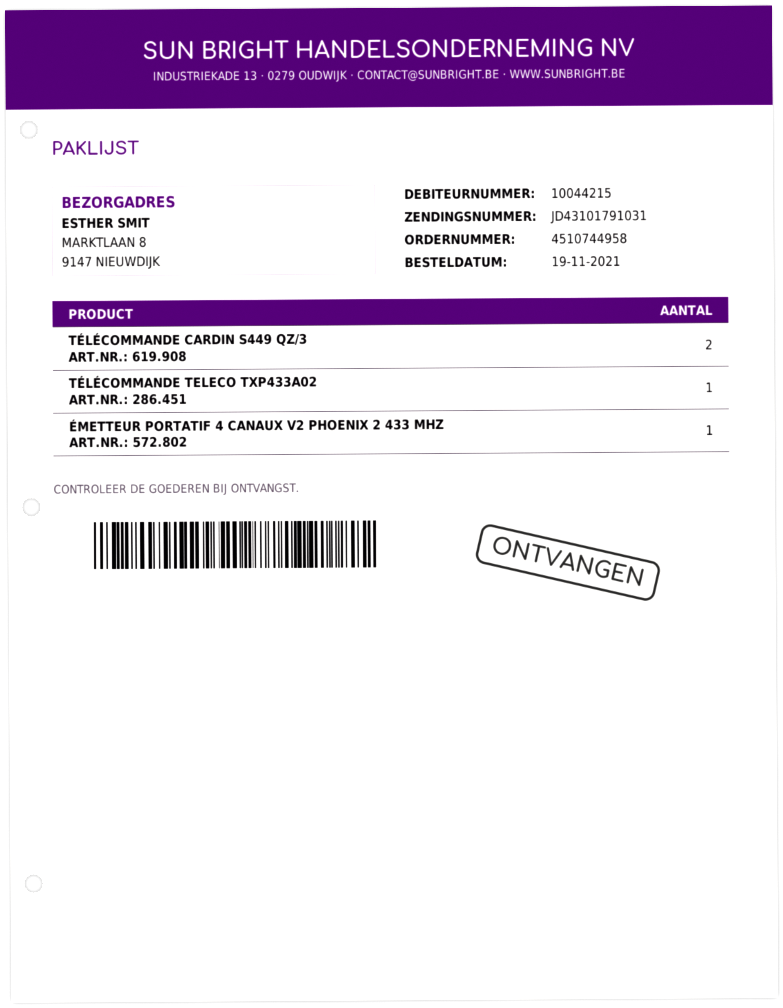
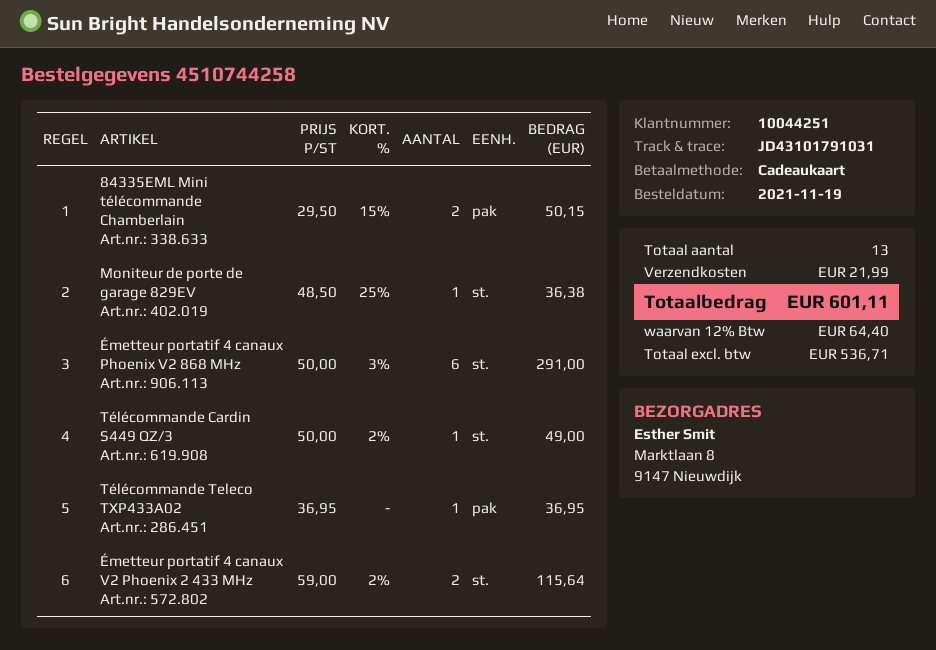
order number: 4510744958 -> 4510744258
customer number: 10044215 -> 10044251
TÉLÉCOMMANDE CARDIN S449 QZ/3: 2 -> 1
ÉMETTEUR PORTATIF 4 CANAUX V2 PHOENIX 2 433 MHZ: 1 -> 2
84335EML Mini télécommande Chamberlain: none -> 2
Moniteur de porte de garage 829EV: none -> 1
Émetteur portatif 4 canaux Phoenix V2 868 MHz: none -> 6

